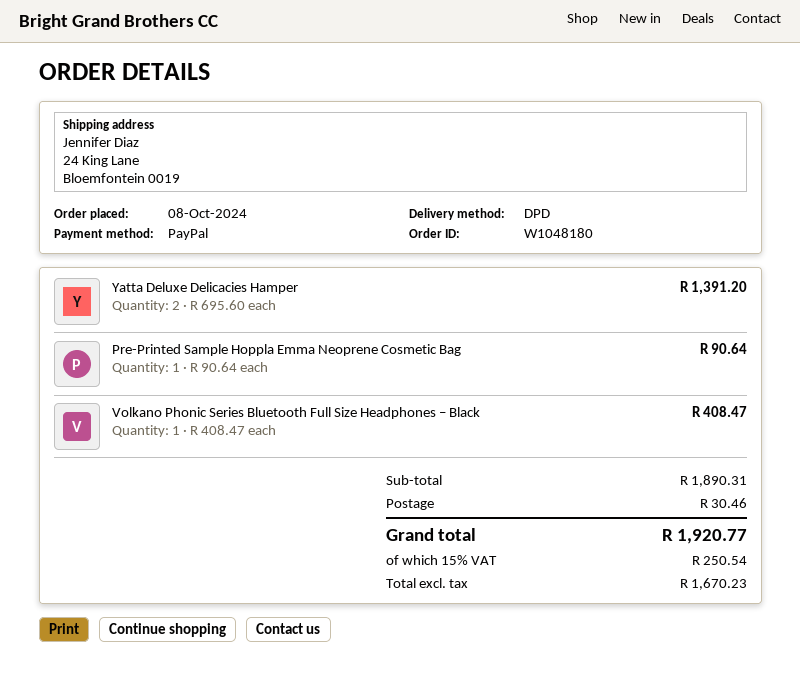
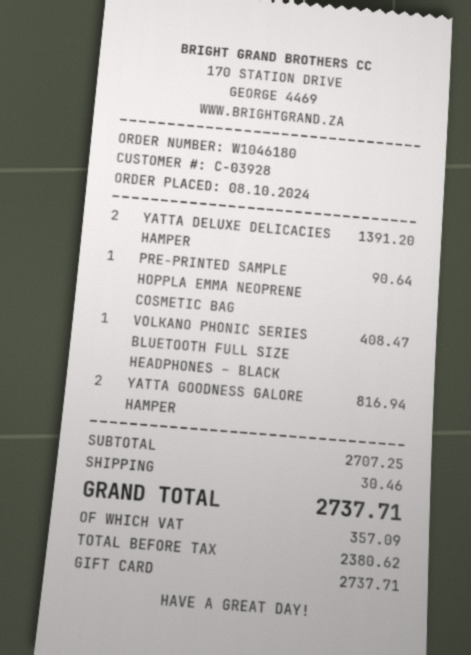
order number: W1048180 -> W1046180
payment method: PayPal -> gift card
YATTA GOODNESS GALORE HAMPER: none -> 2 for 816.94
subtotal: 1890.31 -> 2707.25
net: 1670.23 -> 2380.62
tax: 250.54 -> 357.09
total: 1920.77 -> 2737.71

